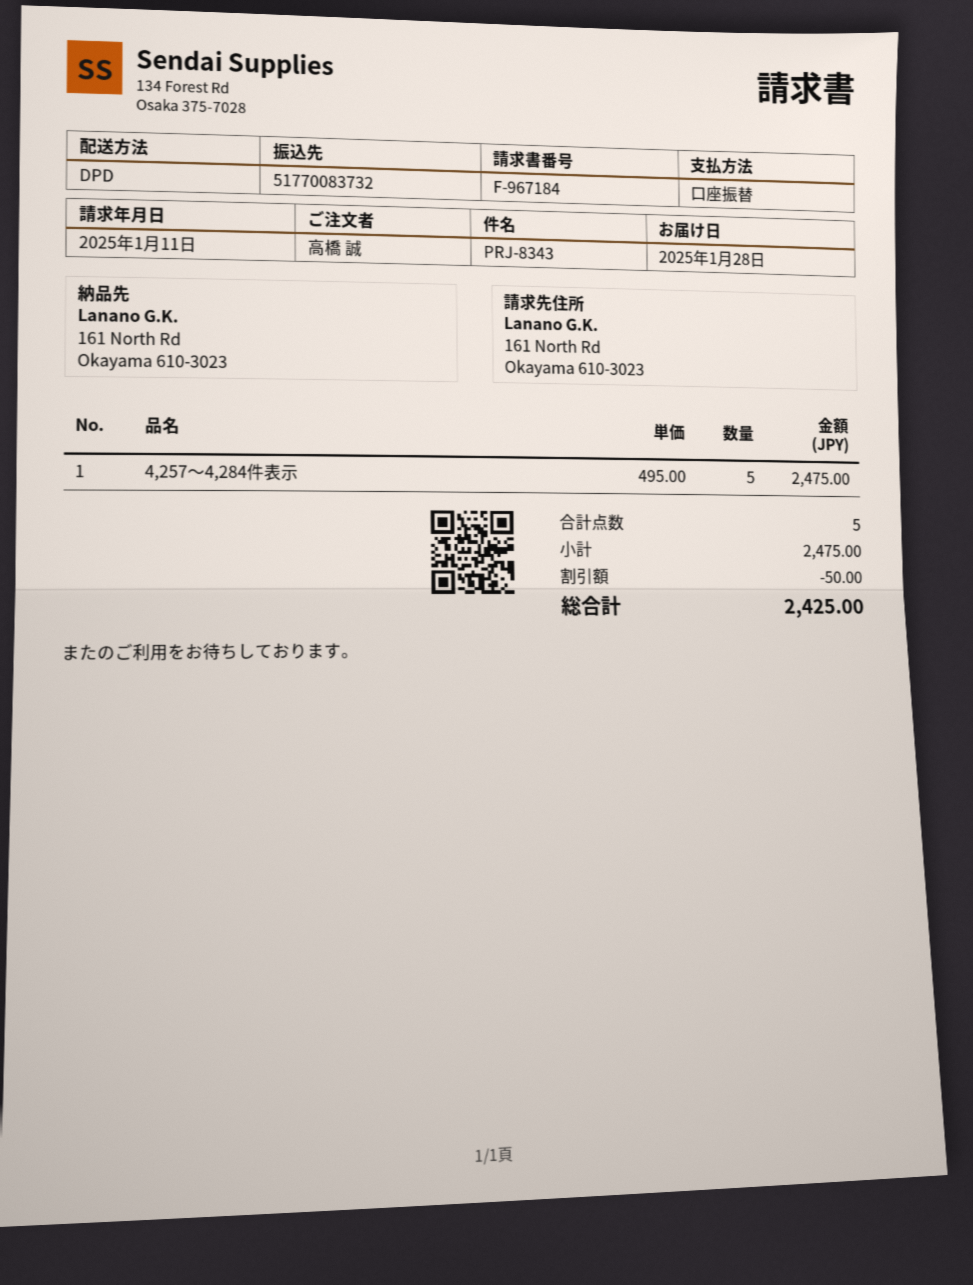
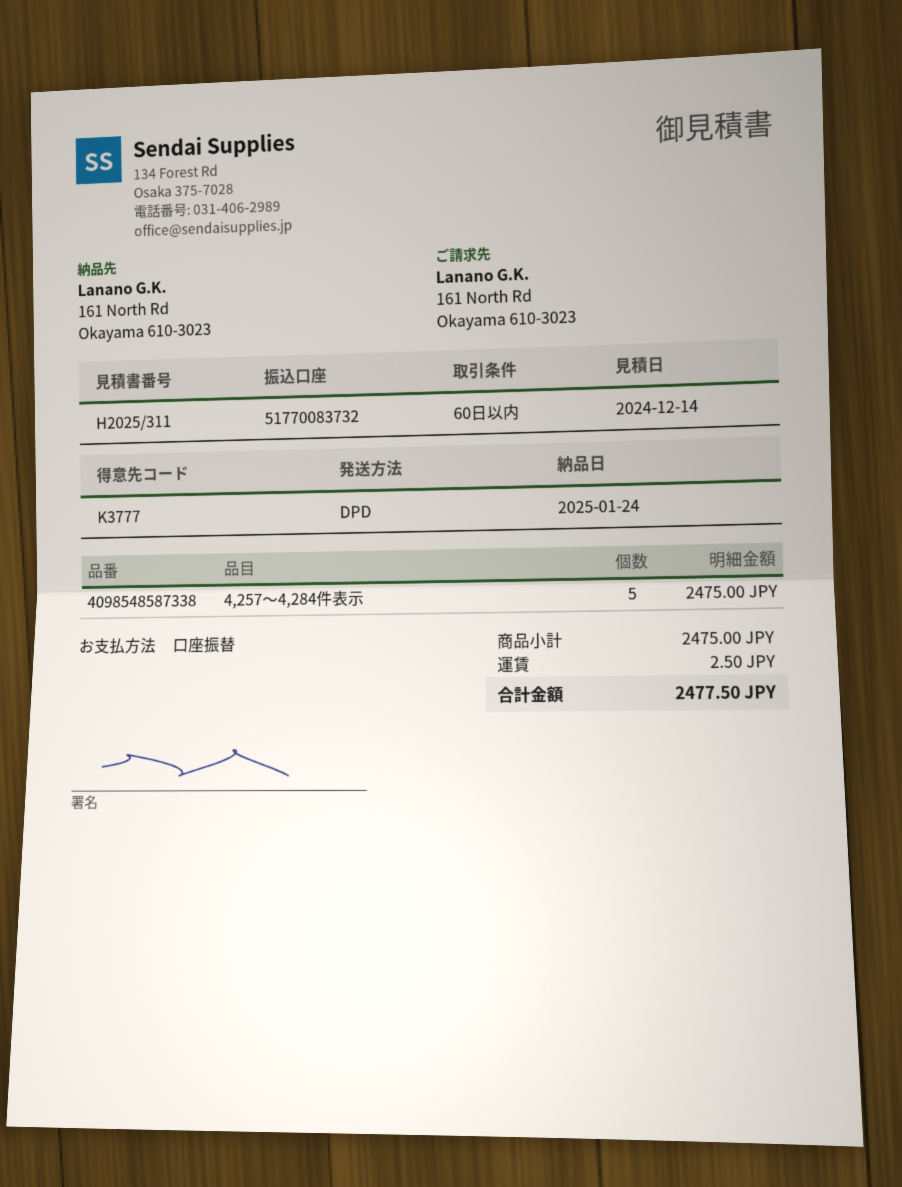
delivery date: 2025-01-28 -> 2025-01-24
discount: 50.00 -> none
shipping: none -> 2.50
total: 2425.00 -> 2477.50

